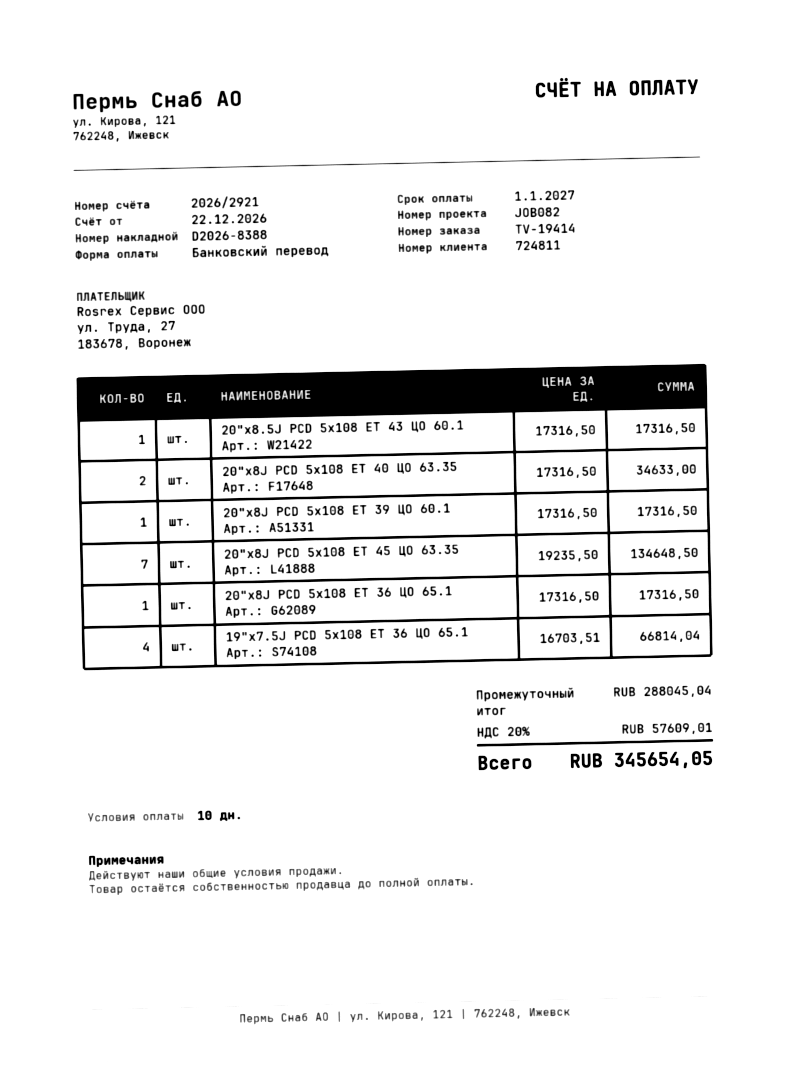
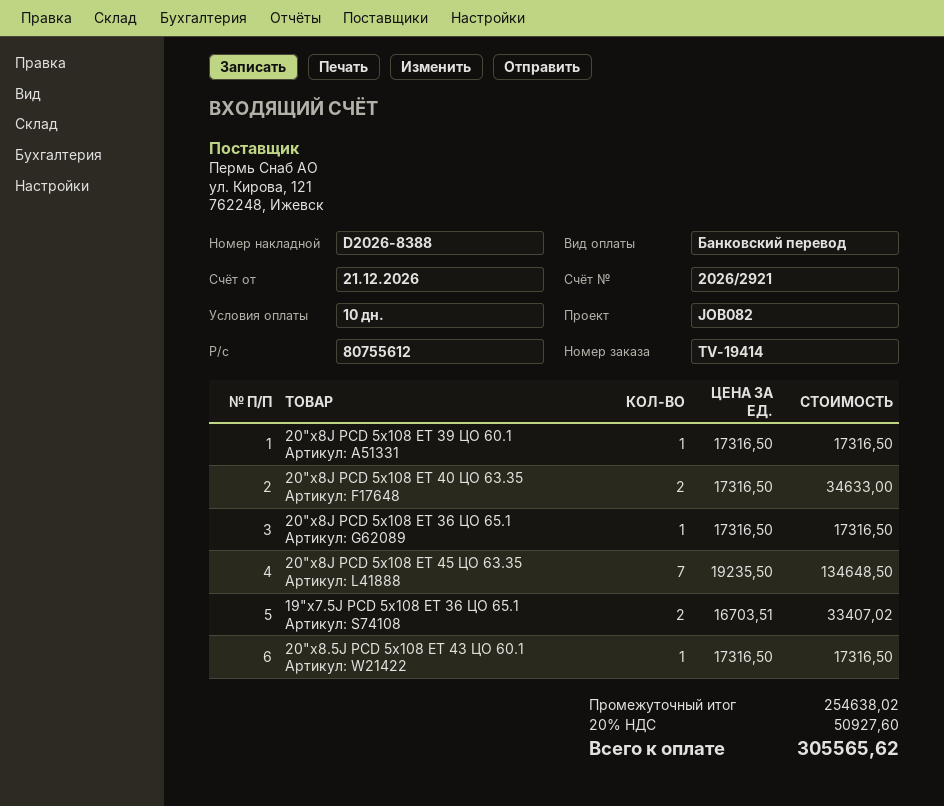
invoice date: 2026-12-22 -> 2026-12-21
19"x7.5J PCD 5x108 ЕТ 36 ЦО 65.1: 4 x 16703.51 = 66814.04 -> 2 x 16703.51 = 33407.02
subtotal: 288045.04 -> 254638.02
tax: 20% = 57609.01 -> 20% = 50927.60
total: 345654.05 -> 305565.62

